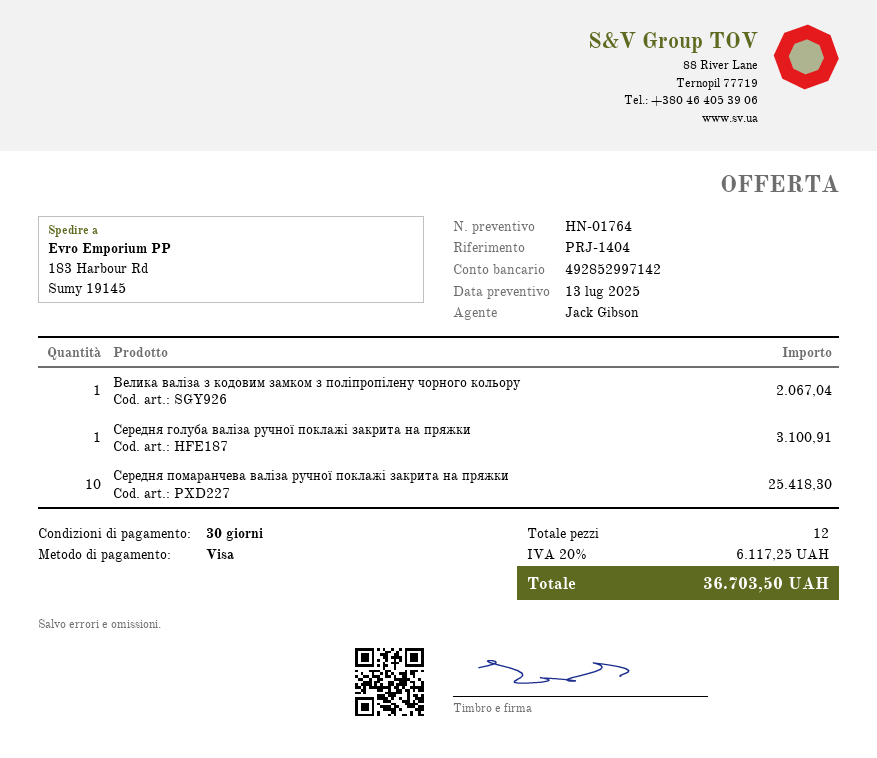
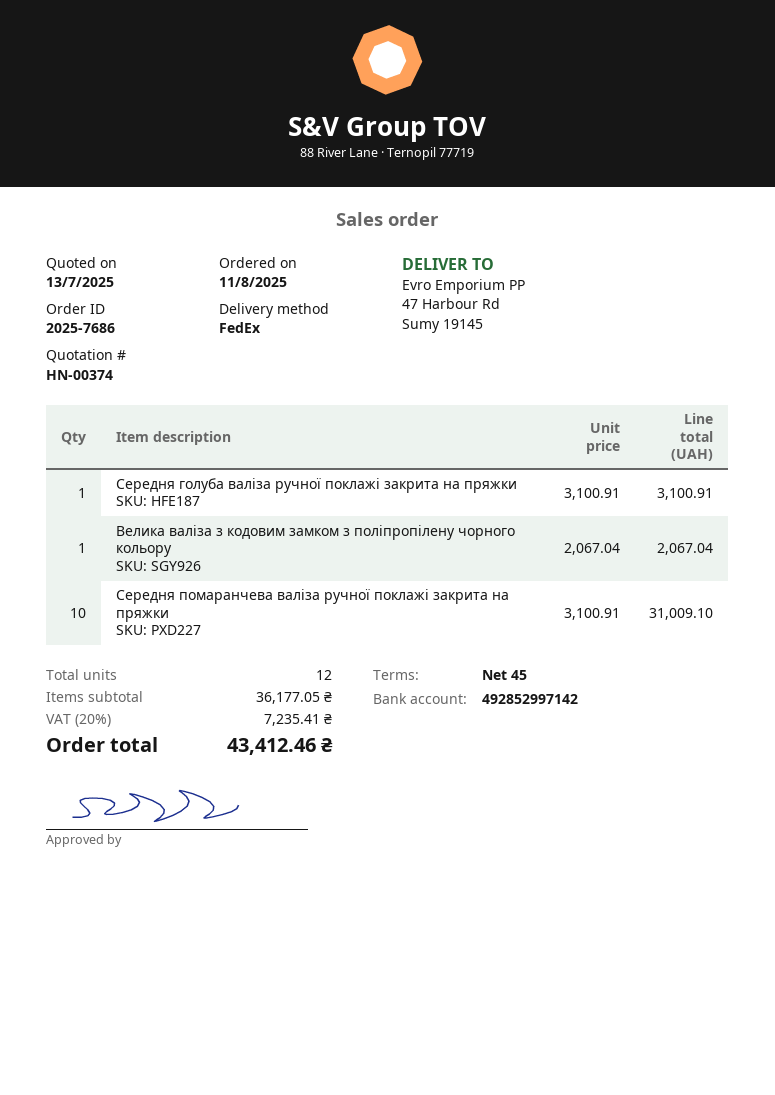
quote number: HN-01764 -> HN-00374
payment terms: 30 days -> 45 days
ship to: 183 Harbour Rd, Sumy 19145 -> 47 Harbour Rd, Sumy 19145
Середня помаранчева валіза ручної поклажі закрита на пряжки: 10 for 25418.30 -> 10 for 31009.10
tax: 20% = 6117.25 -> 20% = 7235.41
total: 36703.50 -> 43412.46

